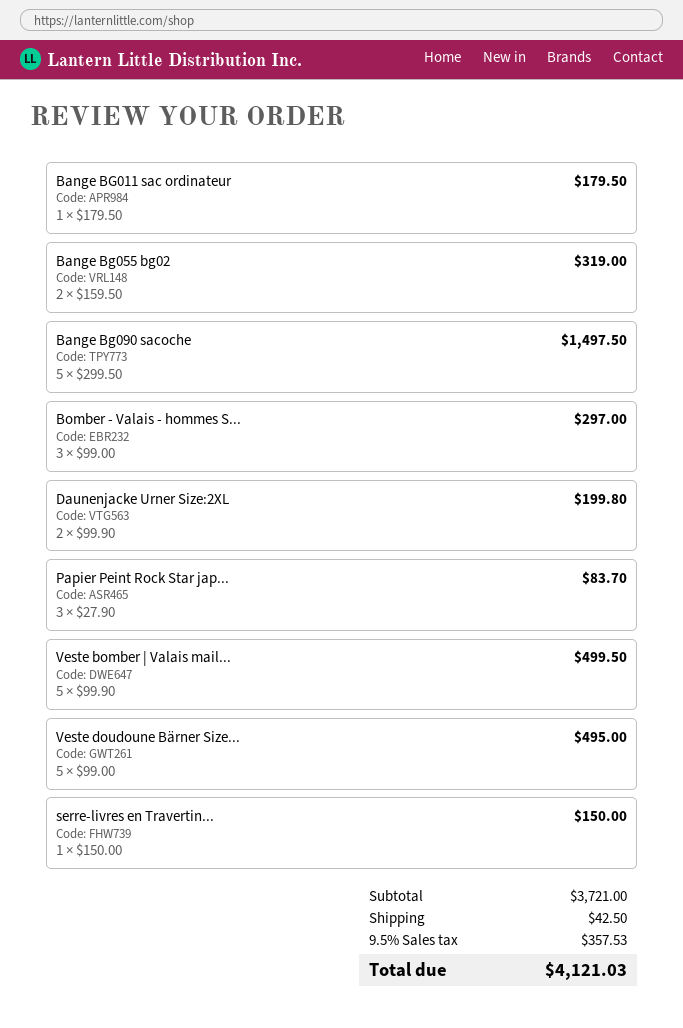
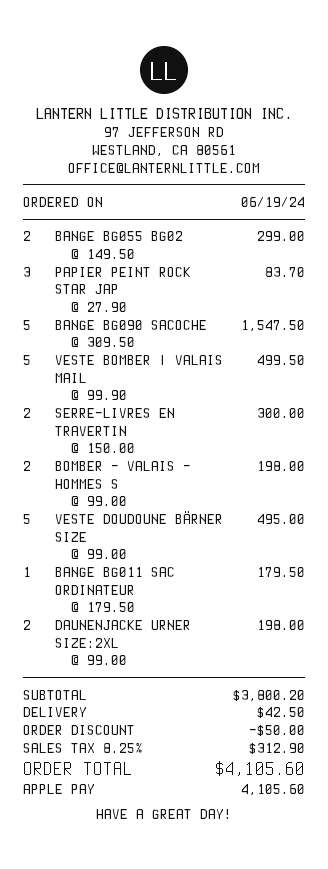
Bange Bg055 bg02: 2 x 159.50 = 319.00 -> 2 x 149.50 = 299.00
Bange Bg090 sacoche: 5 x 299.50 = 1497.50 -> 5 x 309.50 = 1547.50
Bomber - Valais - hommes S...: 3 x 99.00 = 297.00 -> 2 x 99.00 = 198.00
Daunenjacke Urner Size:2XL: 2 x 99.90 = 199.80 -> 2 x 99.00 = 198.00
serre-livres en Travertin...: 1 x 150.00 = 150.00 -> 2 x 150.00 = 300.00
subtotal: 3721.00 -> 3800.20
discount: none -> 50.00
tax: 9.5% = 357.53 -> 8.25% = 312.90
total: 4121.03 -> 4105.60

